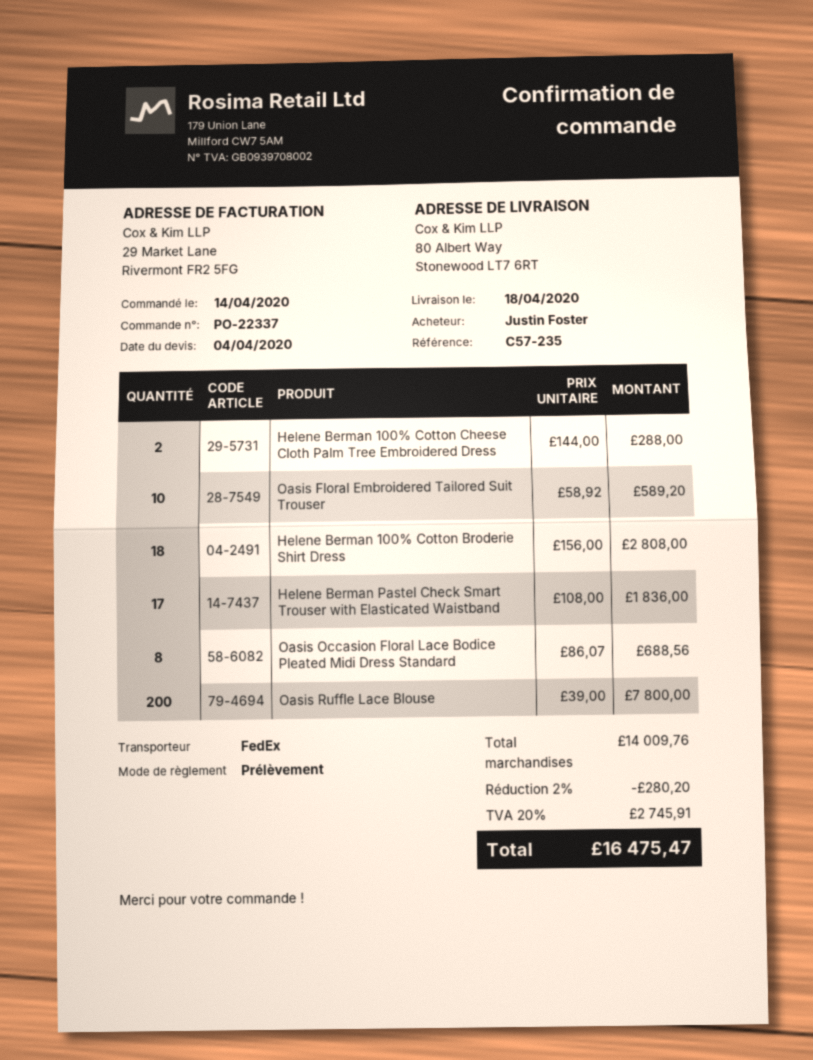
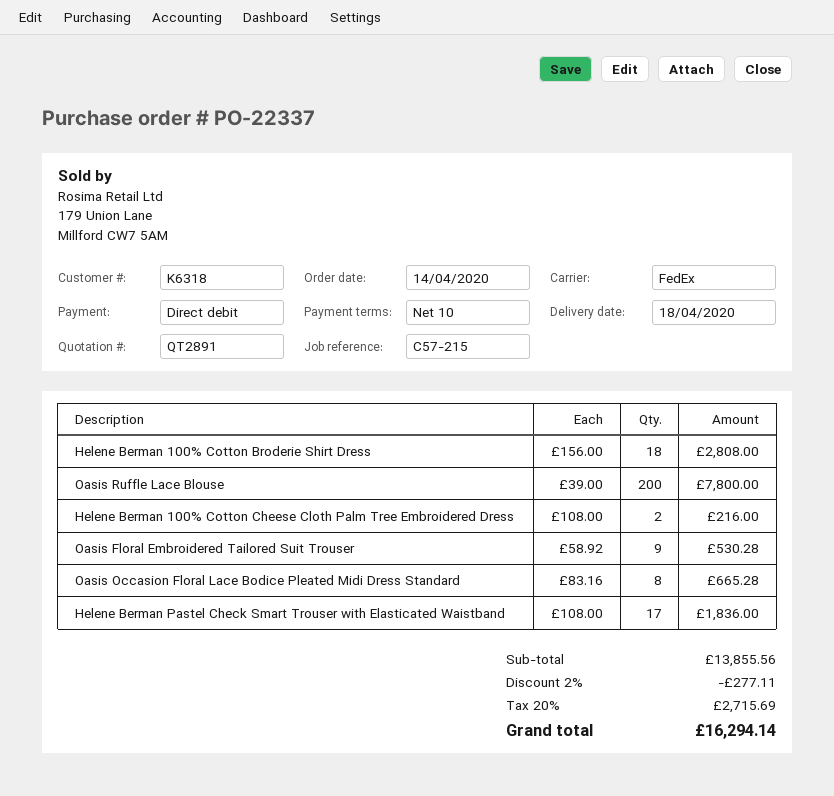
reference: C57-235 -> C57-215
Helene Berman 100% Cotton Cheese Cloth Palm Tree Embroidered Dress: 2 x 144.00 = 288.00 -> 2 x 108.00 = 216.00
Oasis Floral Embroidered Tailored Suit Trouser: 10 x 58.92 = 589.20 -> 9 x 58.92 = 530.28
Oasis Occasion Floral Lace Bodice Pleated Midi Dress Standard: 8 x 86.07 = 688.56 -> 8 x 83.16 = 665.28
subtotal: 14009.76 -> 13855.56
discount: 2% = 280.20 -> 2% = 277.11
tax: 20% = 2745.91 -> 20% = 2715.69
total: 16475.47 -> 16294.14

